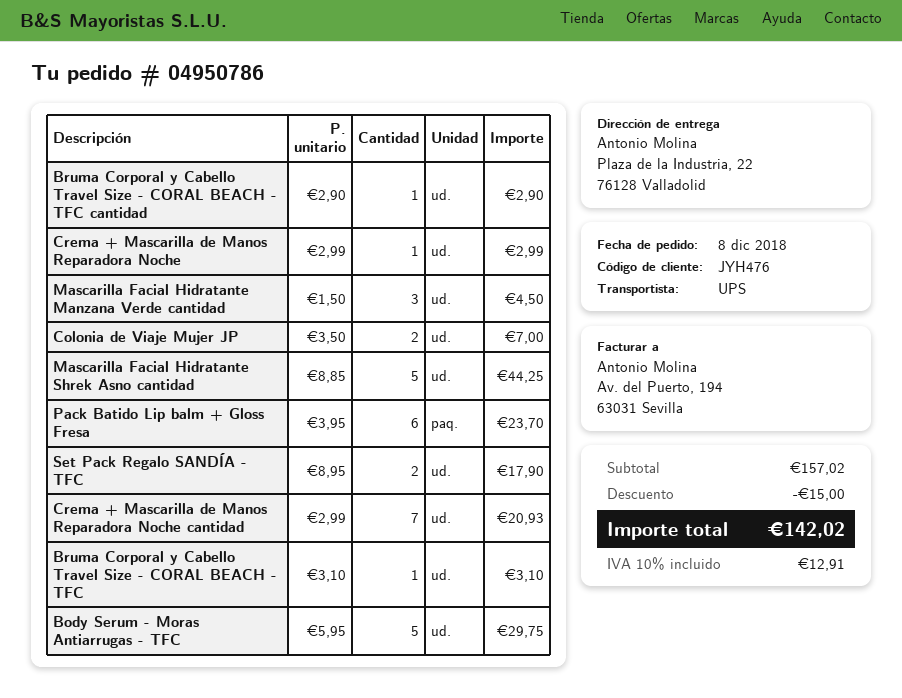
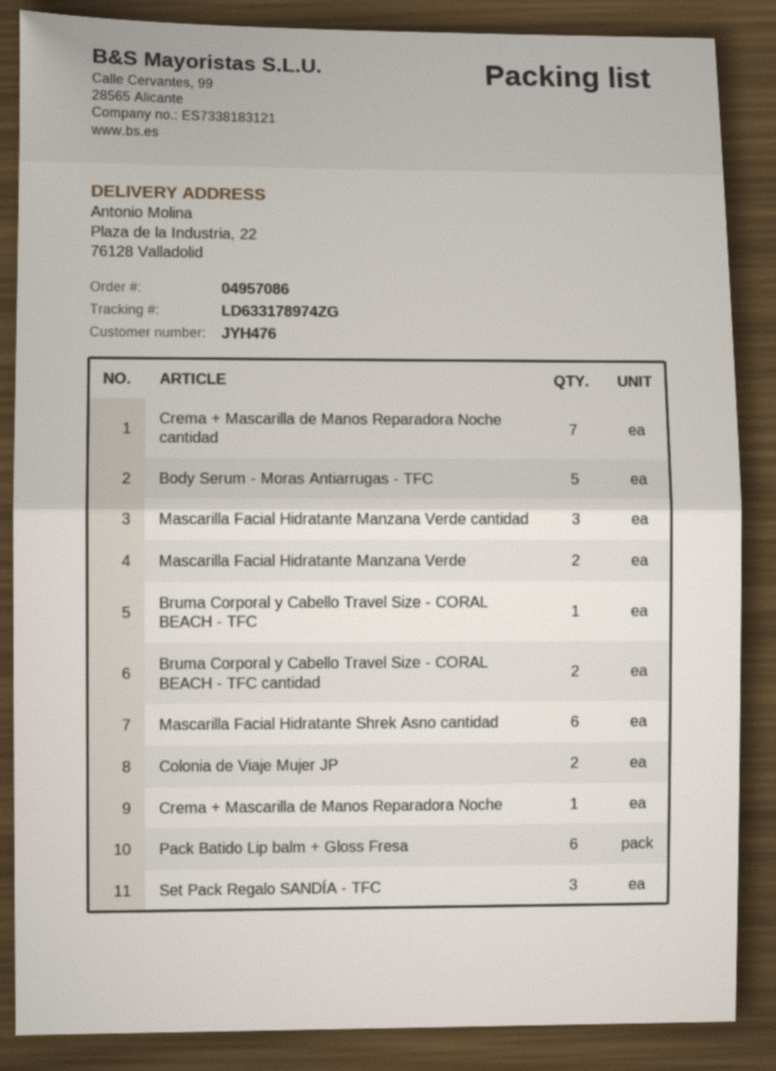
order number: 04950786 -> 04957086
Bruma Corporal y Cabello Travel Size - CORAL BEACH - TFC cantidad: 1 -> 2
Mascarilla Facial Hidratante Shrek Asno cantidad: 5 -> 6
Set Pack Regalo SANDÍA - TFC: 2 -> 3
Mascarilla Facial Hidratante Manzana Verde: none -> 2

